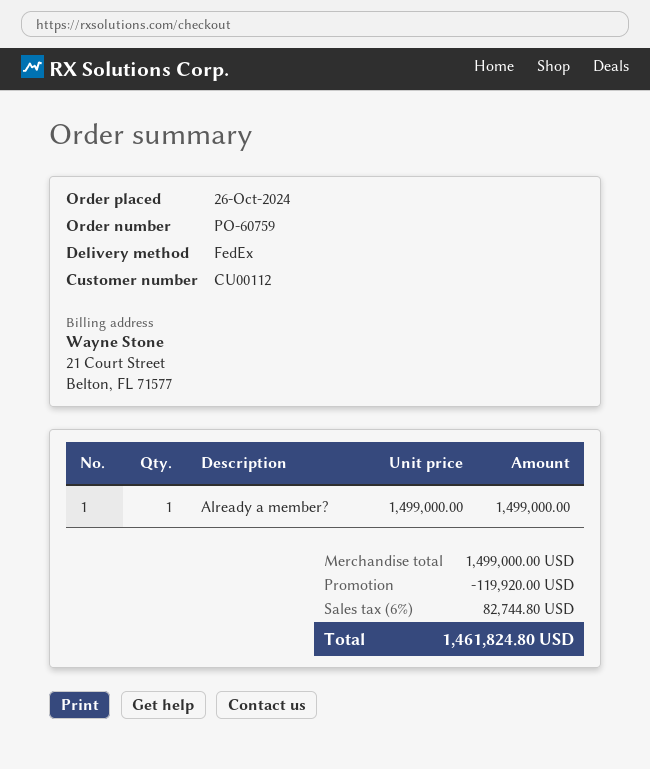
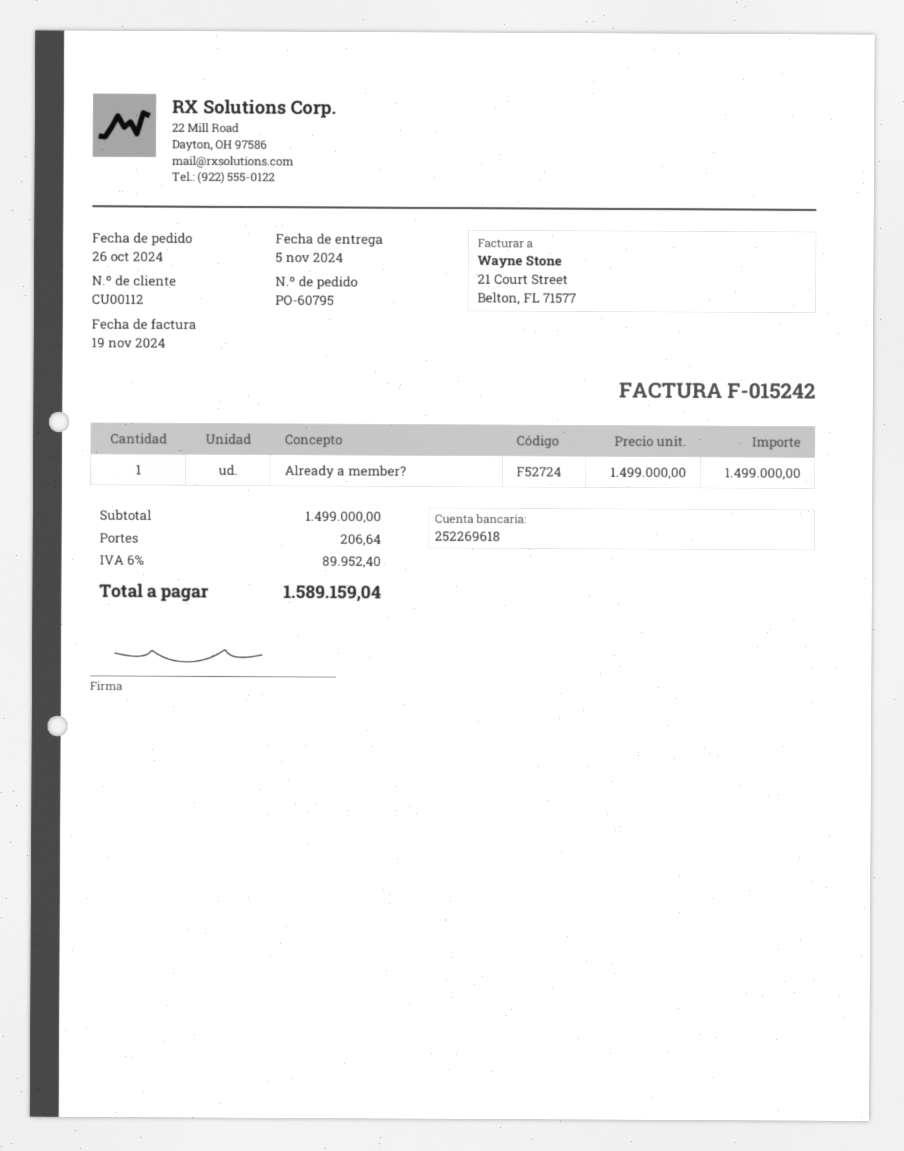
order number: PO-60759 -> PO-60795
discount: 119920.00 -> none
shipping: none -> 206.64
tax: 6% = 82744.80 -> 6% = 89952.40
total: 1461824.80 -> 1589159.04

